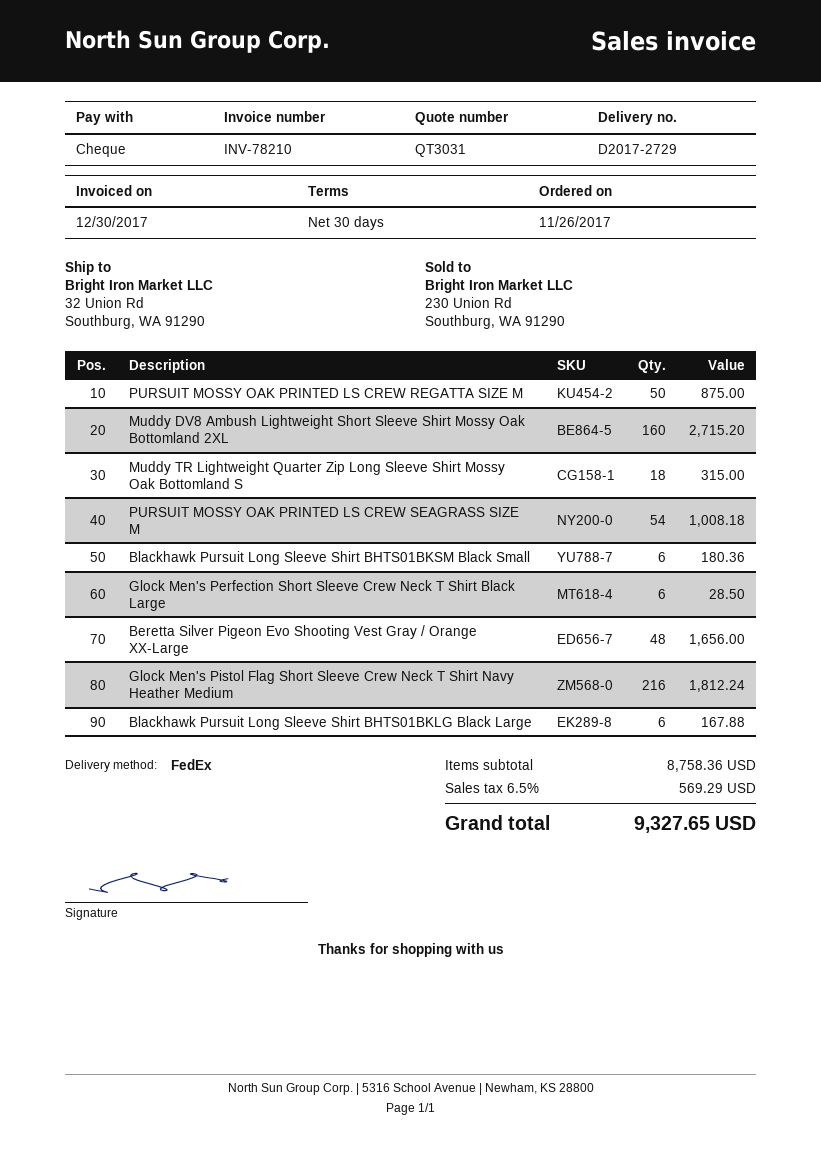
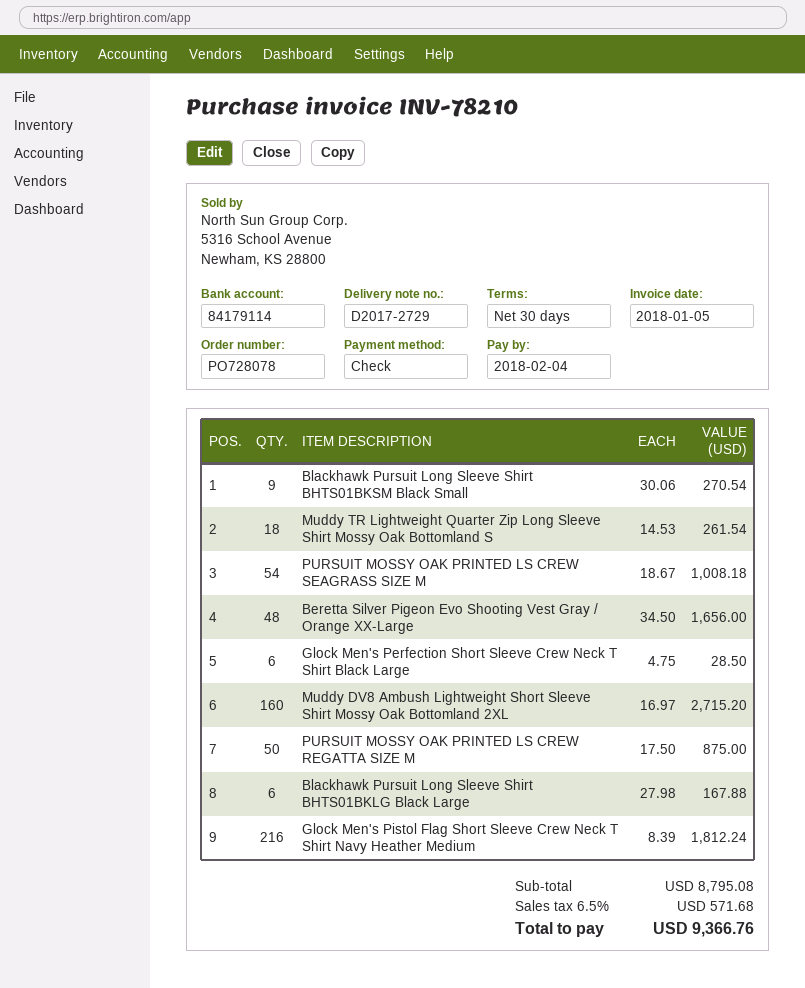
invoice date: 2017-12-30 -> 2018-01-05
Muddy TR Lightweight Quarter Zip Long Sleeve Shirt Mossy Oak Bottomland S: 18 for 315.00 -> 18 for 261.54
Blackhawk Pursuit Long Sleeve Shirt BHTS01BKSM Black Small: 6 for 180.36 -> 9 for 270.54
subtotal: 8758.36 -> 8795.08
tax: 6.5% = 569.29 -> 6.5% = 571.68
total: 9327.65 -> 9366.76

